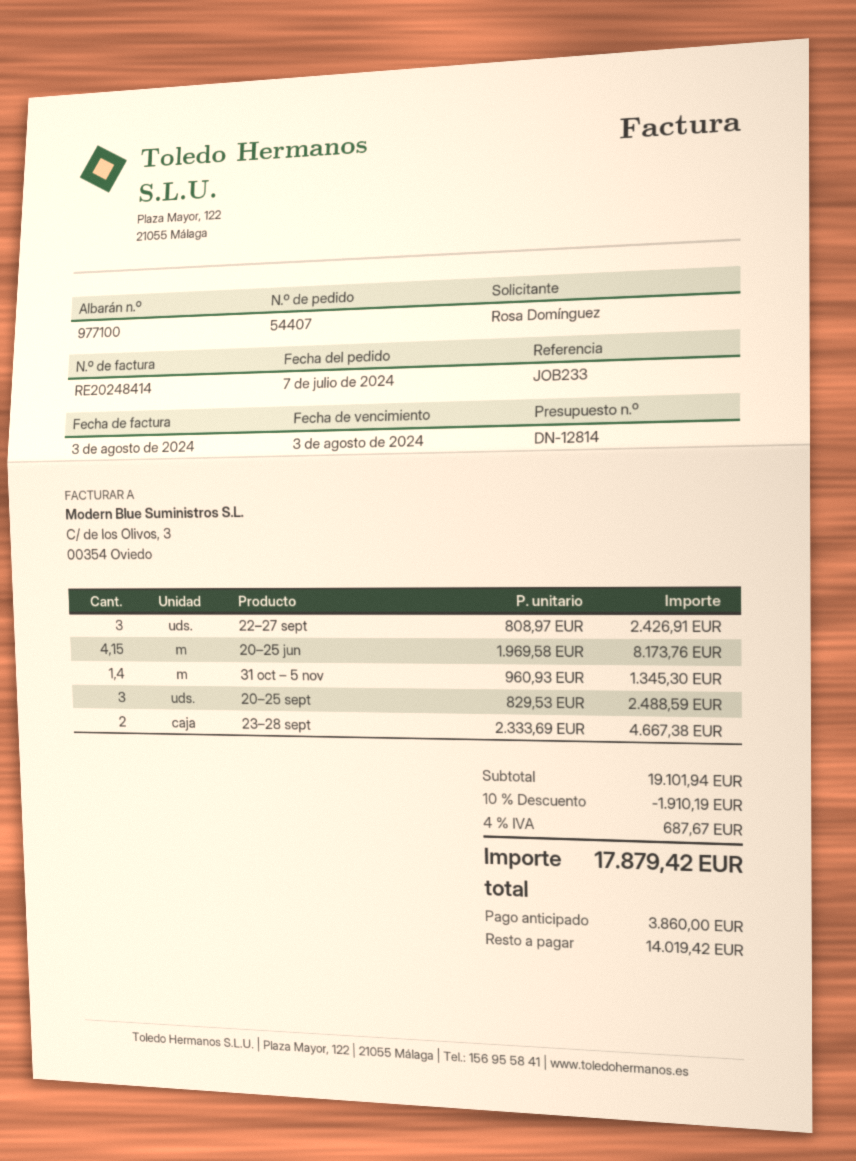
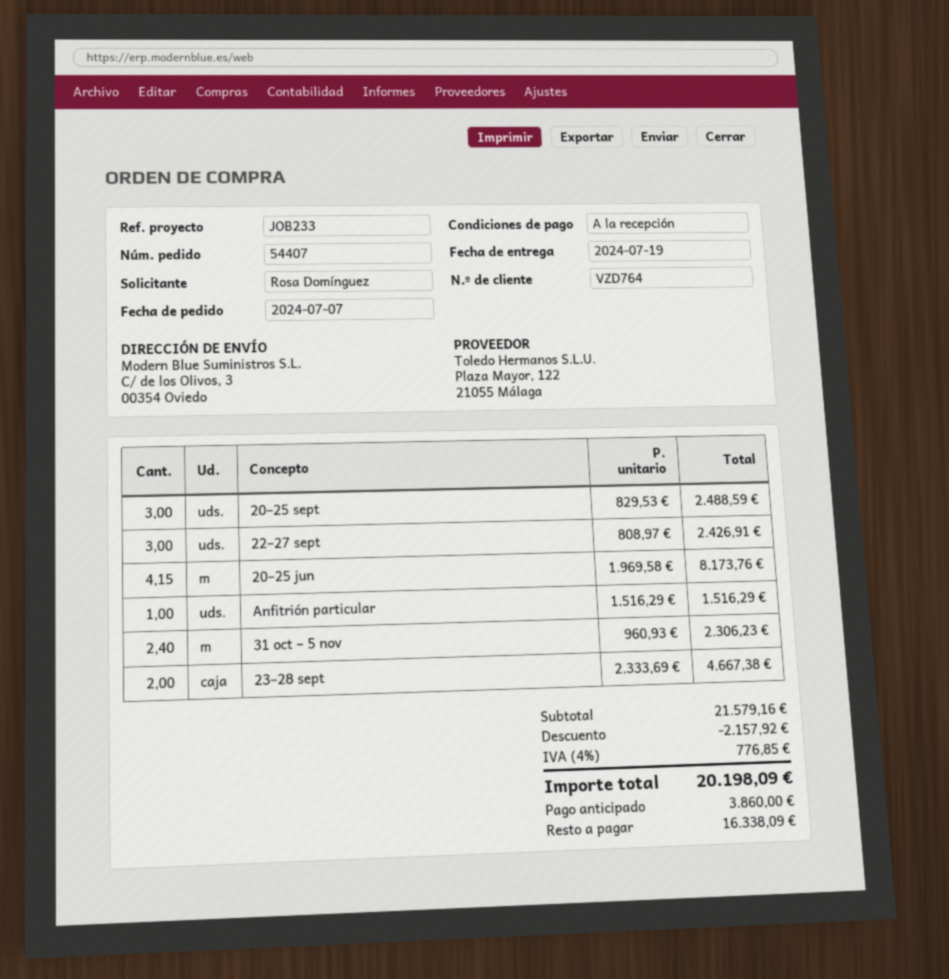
31 oct – 5 nov: 1.4 x 960.93 = 1345.30 -> 2.4 x 960.93 = 2306.23
Anfitrión particular: none -> 1 x 1516.29 = 1516.29
subtotal: 19101.94 -> 21579.16
discount: 1910.19 -> 2157.92
tax: 4% = 687.67 -> 4% = 776.85
total: 17879.42 -> 20198.09
balance: 14019.42 -> 16338.09

